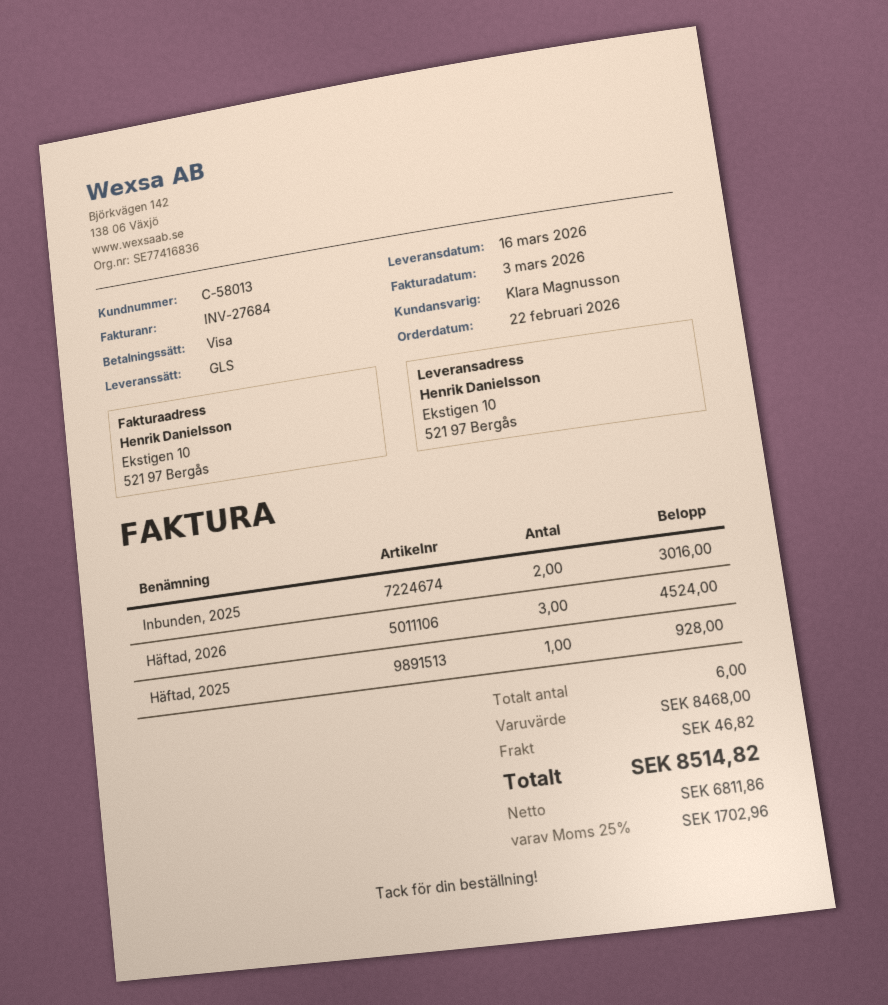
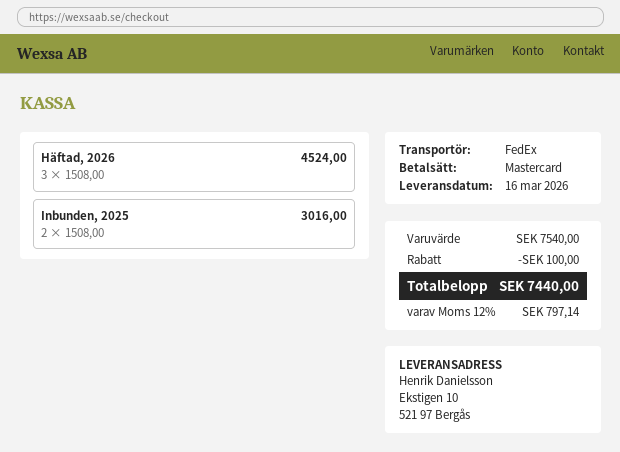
payment method: Visa -> Mastercard
shipping method: GLS -> FedEx
Häftad, 2025: 1 for 928.00 -> none
subtotal: 8468.00 -> 7540.00
discount: none -> 100.00
shipping: 46.82 -> none
tax: 25% = 1702.96 -> 12% = 797.14
total: 8514.82 -> 7440.00

